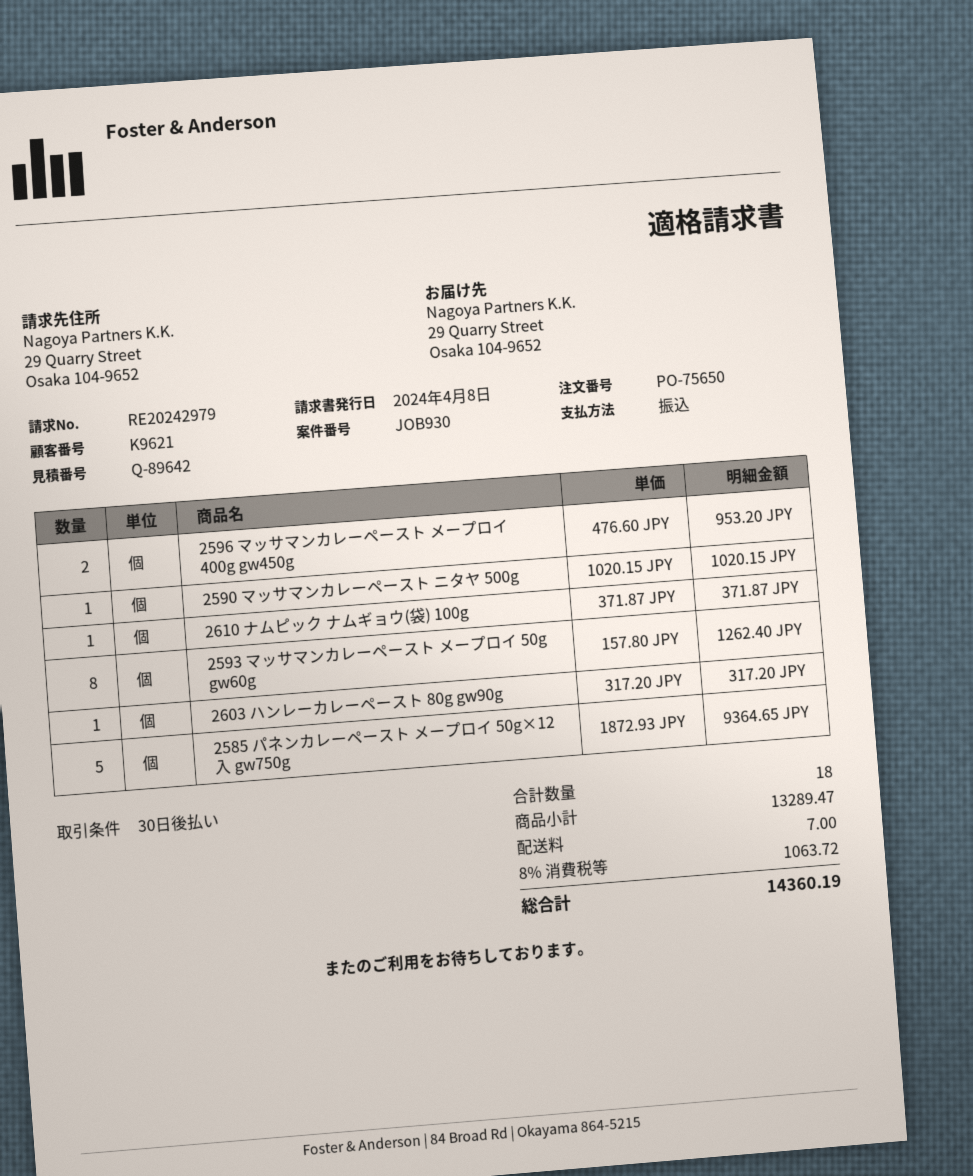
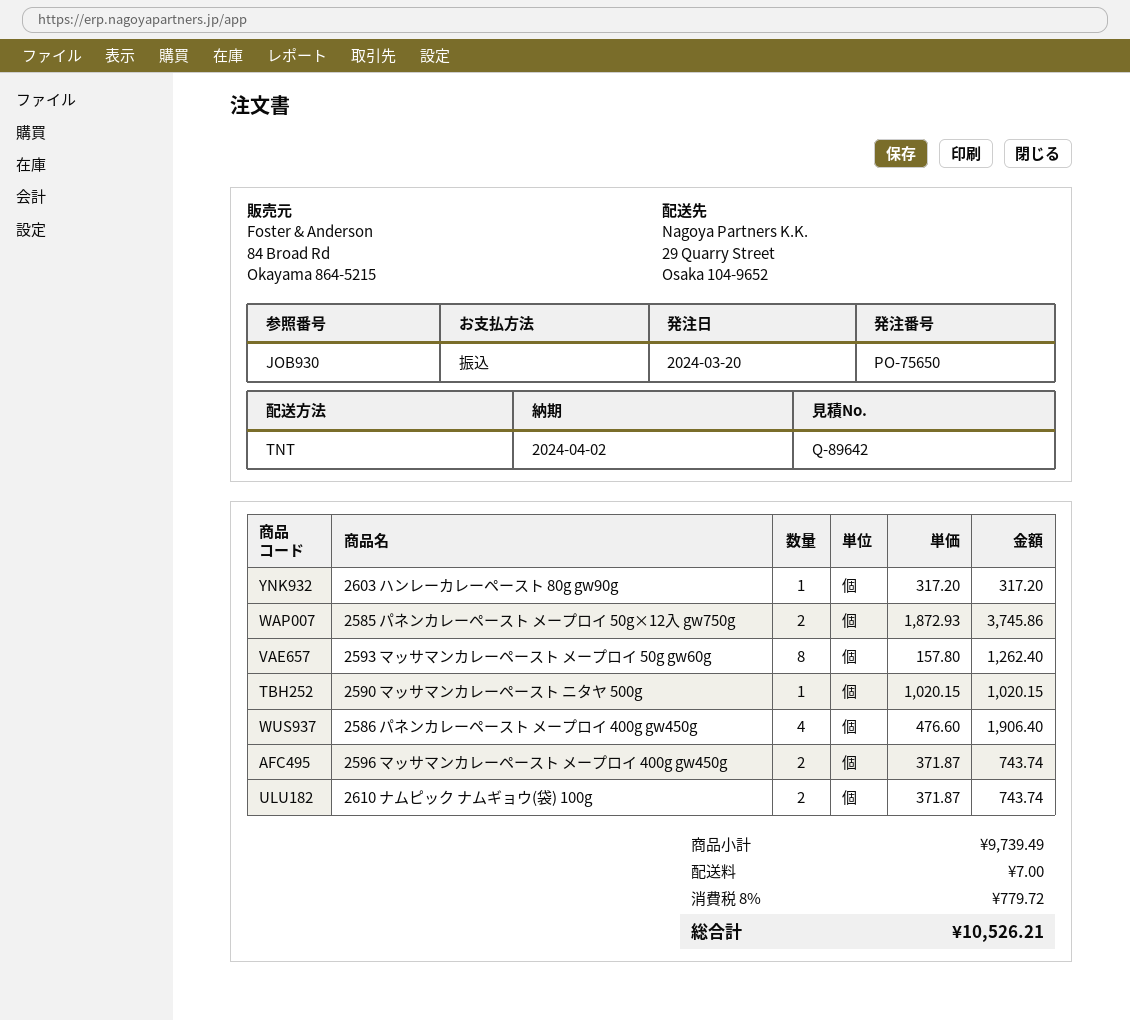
2596 マッサマンカレーペースト メープロイ 400g gw450g: 2 x 476.60 = 953.20 -> 2 x 371.87 = 743.74
2610 ナムピック ナムギョウ(袋) 100g: 1 x 371.87 = 371.87 -> 2 x 371.87 = 743.74
2585 パネンカレーペースト メープロイ 50g×12入 gw750g: 5 x 1872.93 = 9364.65 -> 2 x 1872.93 = 3745.86
2586 パネンカレーペースト メープロイ 400g gw450g: none -> 4 x 476.60 = 1906.40
subtotal: 13289.47 -> 9739.49
tax: 8% = 1063.72 -> 8% = 779.72
total: 14360.19 -> 10526.21

